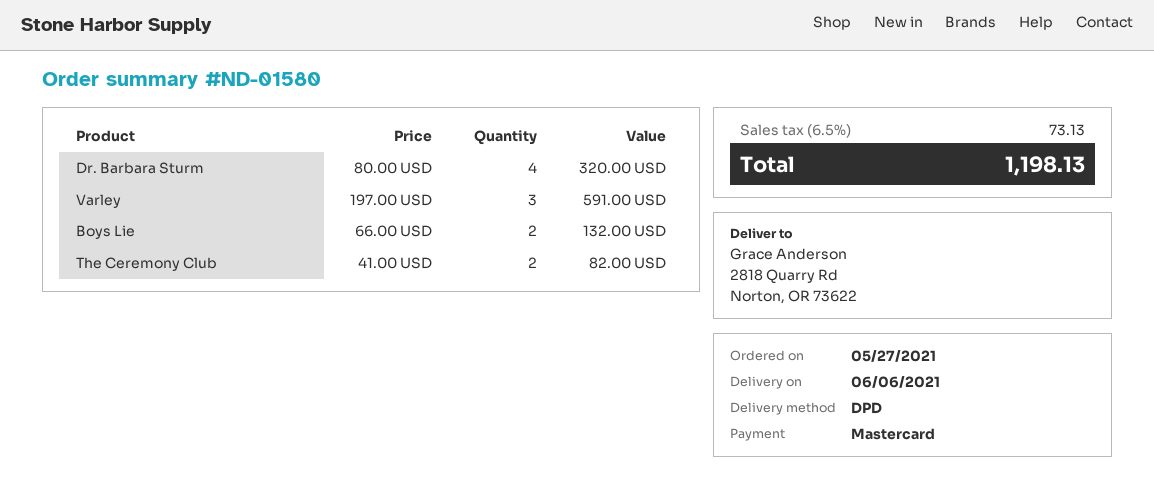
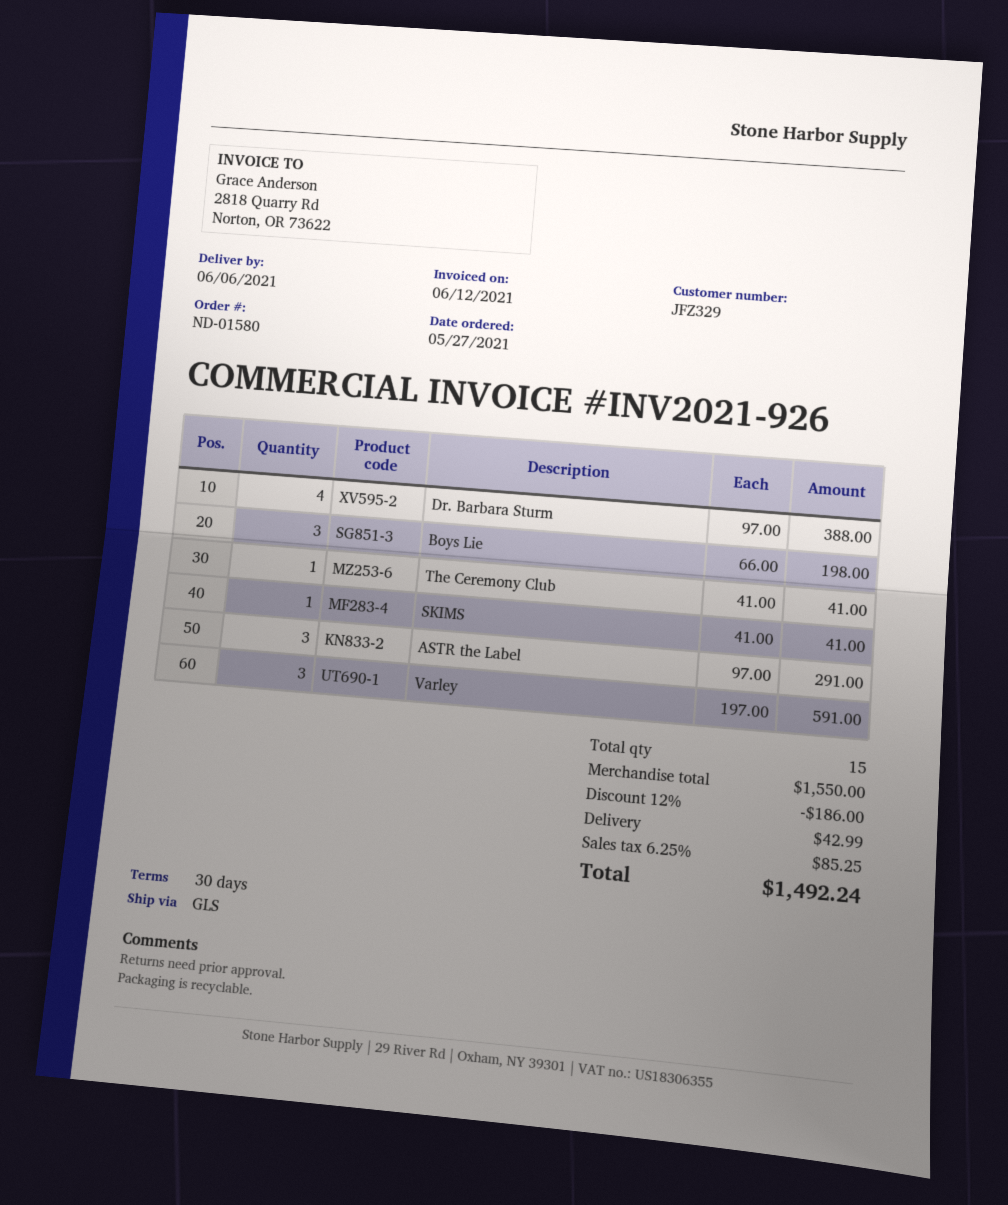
shipping method: DPD -> GLS
Dr. Barbara Sturm: 4 x 80.00 = 320.00 -> 4 x 97.00 = 388.00
Boys Lie: 2 x 66.00 = 132.00 -> 3 x 66.00 = 198.00
The Ceremony Club: 2 x 41.00 = 82.00 -> 1 x 41.00 = 41.00
SKIMS: none -> 1 x 41.00 = 41.00
ASTR the Label: none -> 3 x 97.00 = 291.00
discount: none -> 12% = 186.00
shipping: none -> 42.99
tax: 6.5% = 73.13 -> 6.25% = 85.25
total: 1198.13 -> 1492.24

